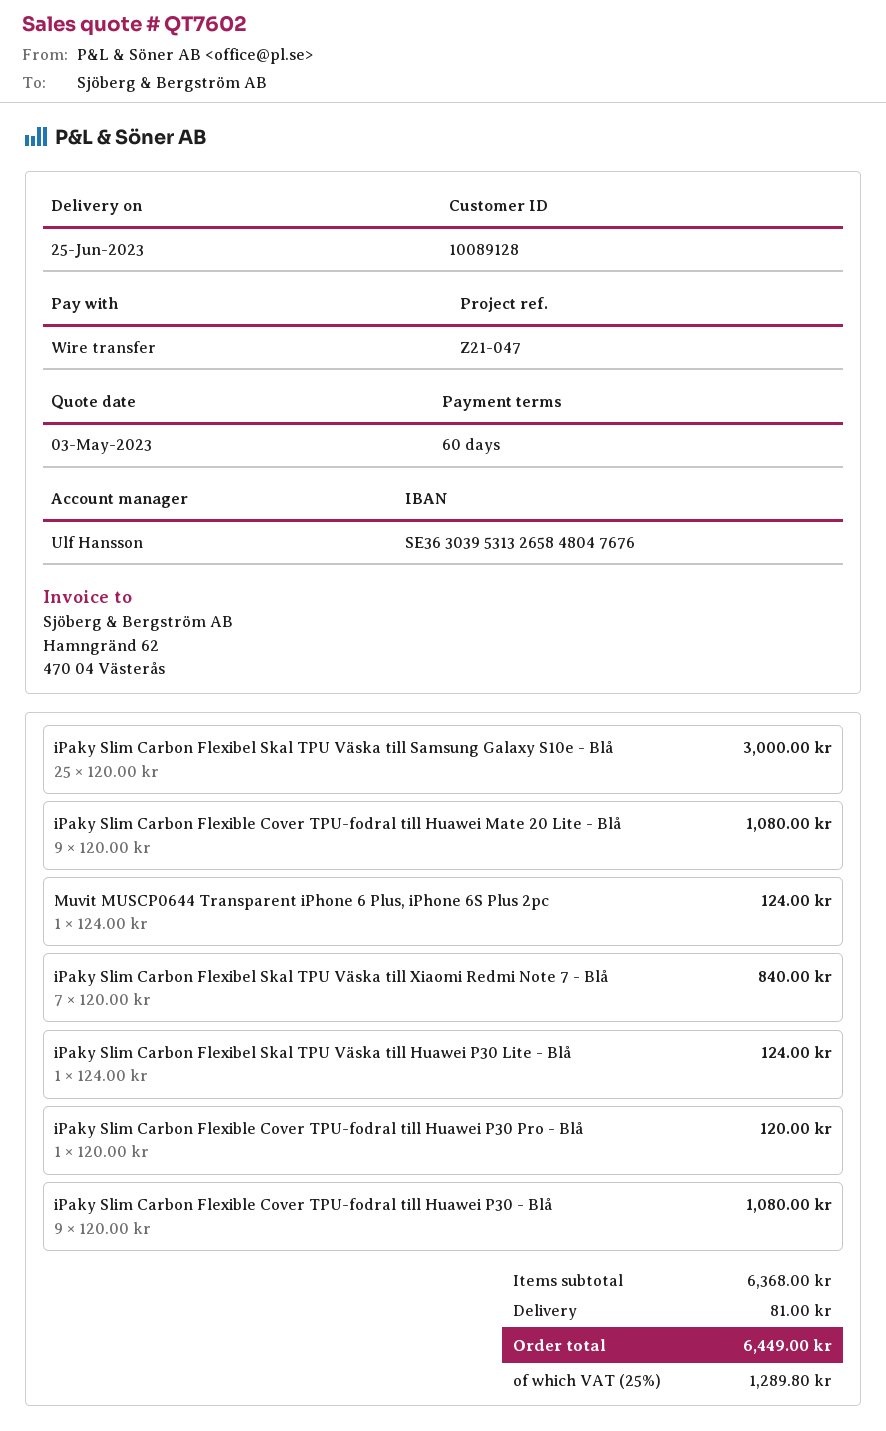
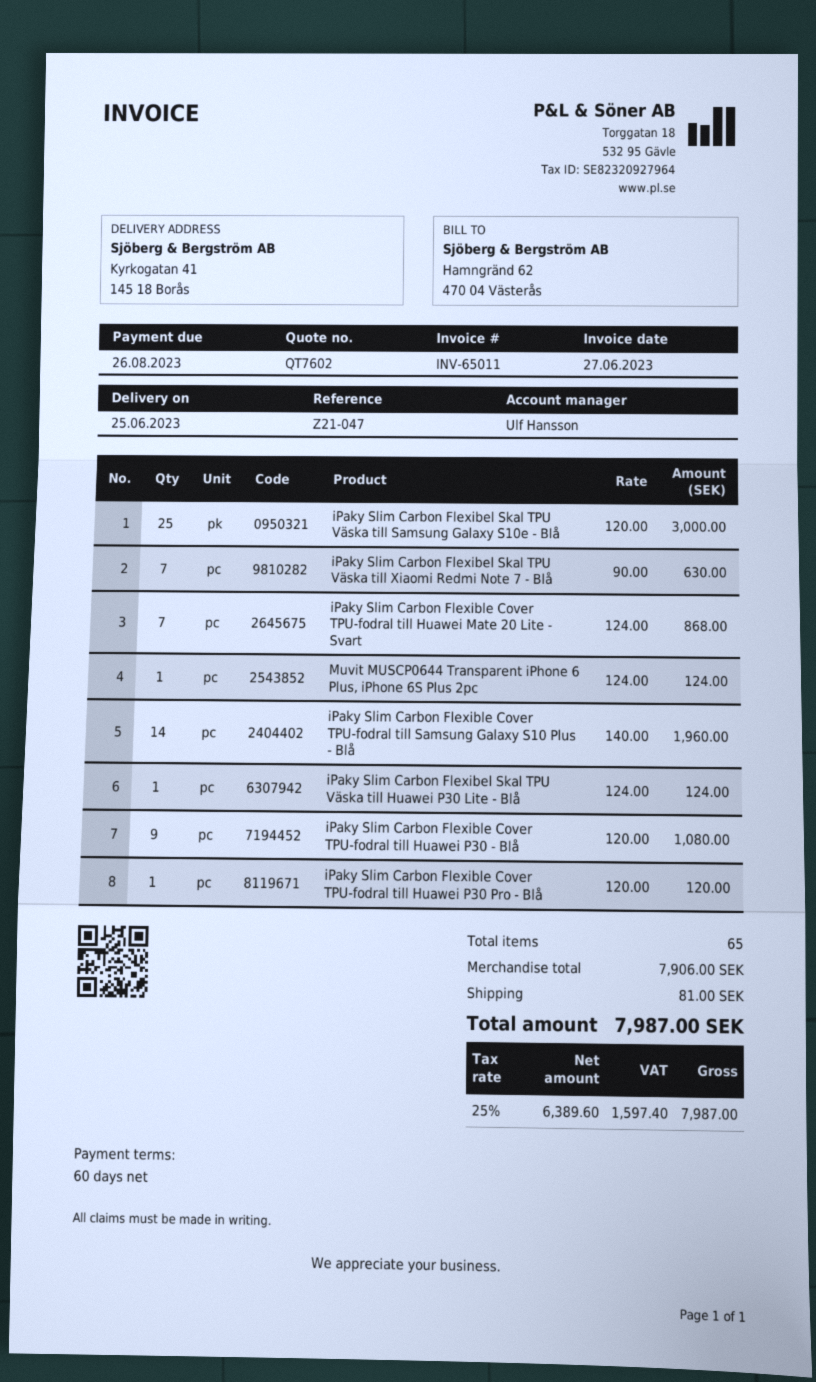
iPaky Slim Carbon Flexible Cover TPU-fodral till Huawei Mate 20 Lite - Blå: 9 x 120.00 = 1080.00 -> none
iPaky Slim Carbon Flexibel Skal TPU Väska till Xiaomi Redmi Note 7 - Blå: 7 x 120.00 = 840.00 -> 7 x 90.00 = 630.00
iPaky Slim Carbon Flexible Cover TPU-fodral till Huawei Mate 20 Lite - Svart: none -> 7 x 124.00 = 868.00
iPaky Slim Carbon Flexible Cover TPU-fodral till Samsung Galaxy S10 Plus - Blå: none -> 14 x 140.00 = 1960.00
subtotal: 6368.00 -> 7906.00
tax: 25% = 1289.80 -> 25% = 1597.40
total: 6449.00 -> 7987.00

